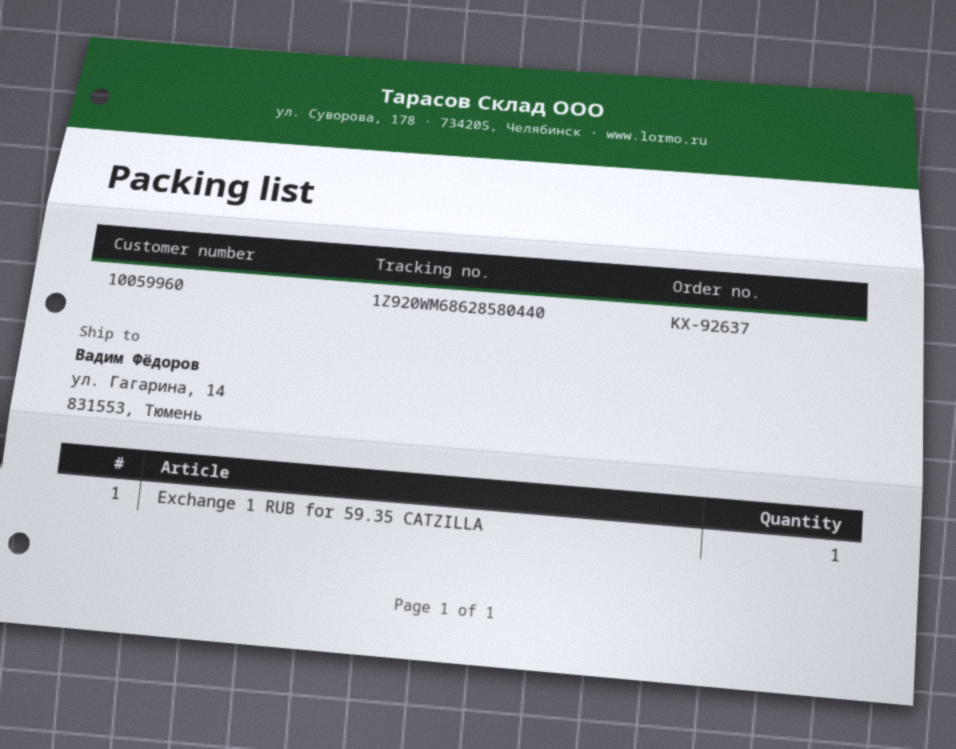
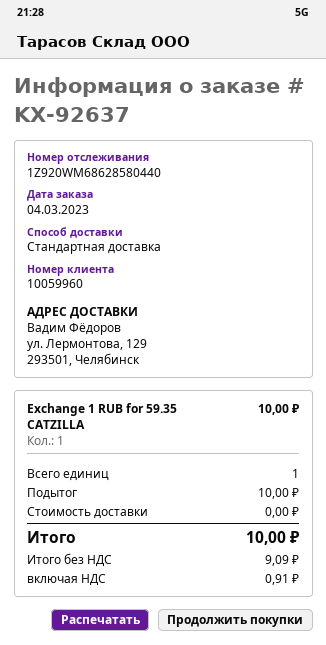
ship to: ул. Гагарина, 14, 831553, Тюмень -> ул. Лермонтова, 129, 293501, Челябинск

